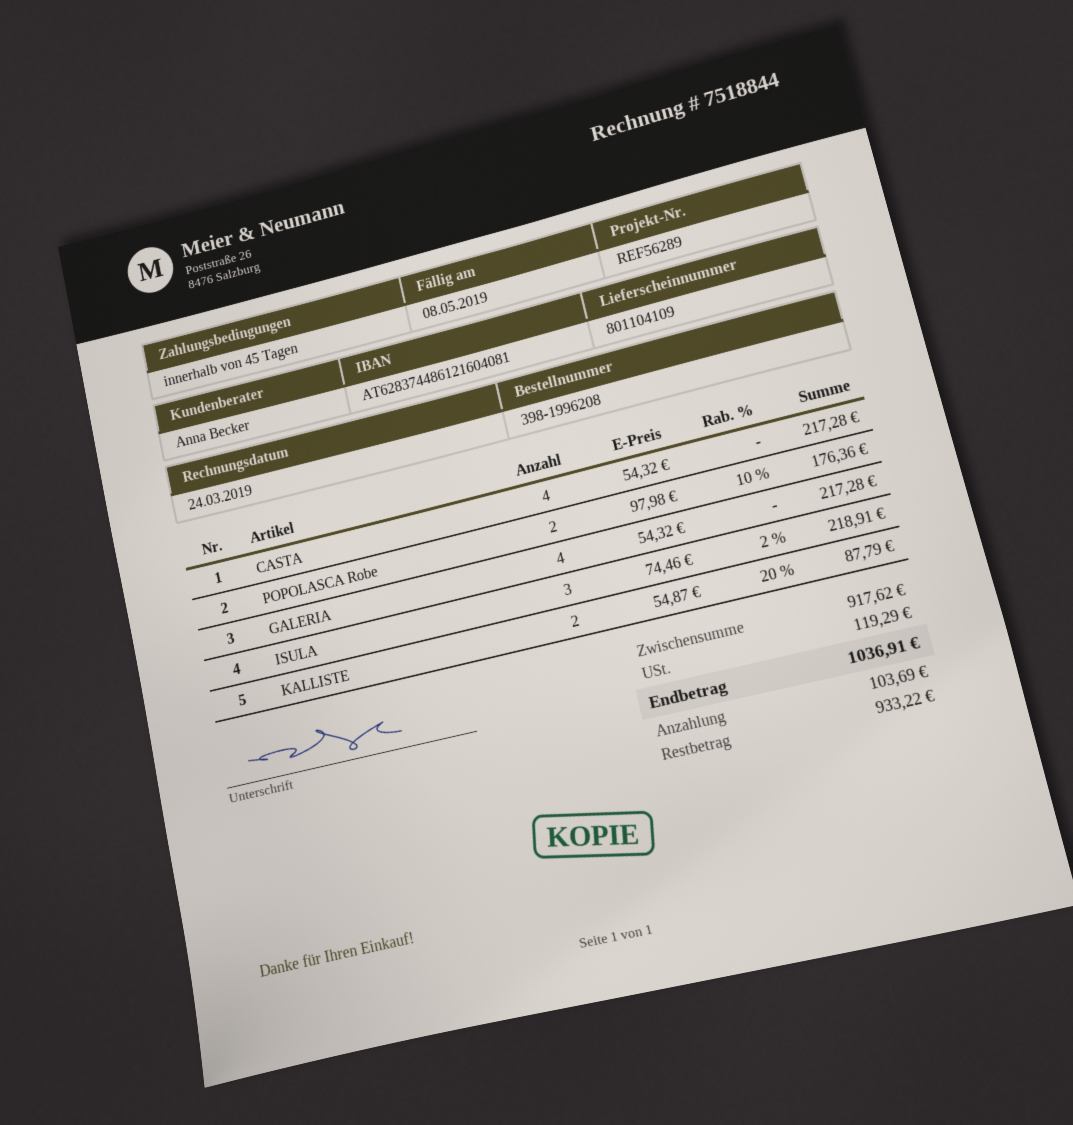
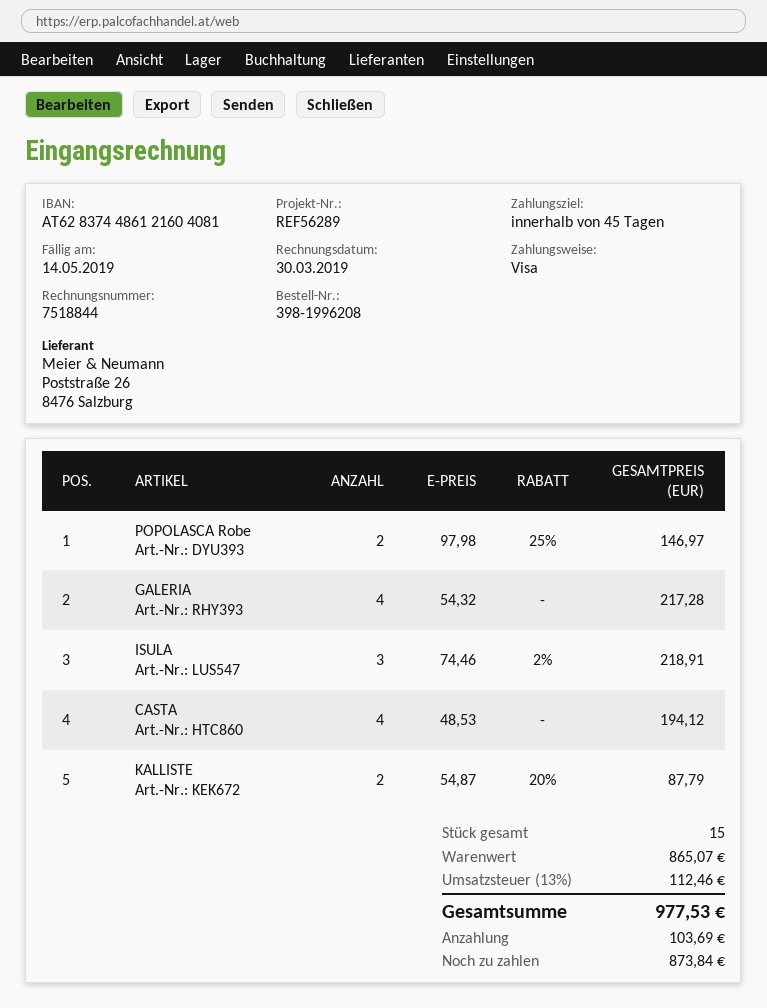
invoice date: 2019-03-24 -> 2019-03-30
due date: 2019-05-08 -> 2019-05-14
CASTA: 4 x 54.32 = 217.28 -> 4 x 48.53 = 194.12
POPOLASCA Robe: 2 x 97.98 - 10% = 176.36 -> 2 x 97.98 - 25% = 146.97
subtotal: 917.62 -> 865.07
tax: 119.29 -> 112.46
total: 1036.91 -> 977.53
balance: 933.22 -> 873.84

